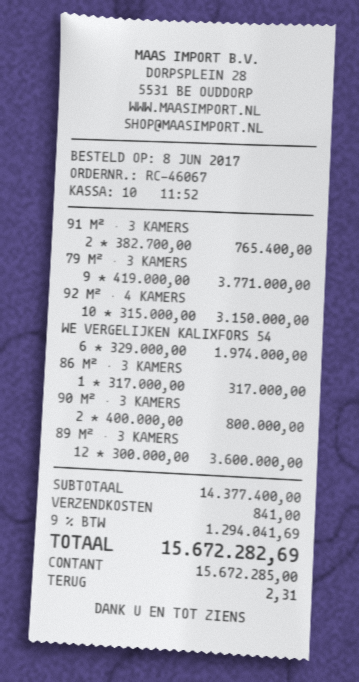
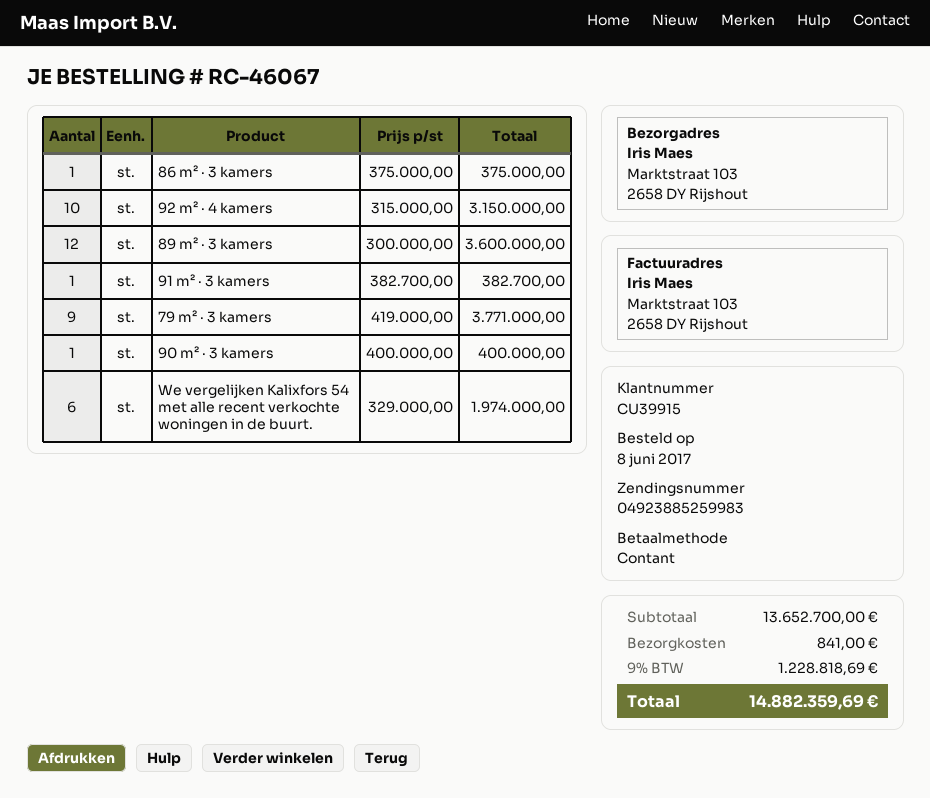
91 M² · 3 KAMERS: 2 x 382700.00 = 765400.00 -> 1 x 382700.00 = 382700.00
86 M² · 3 KAMERS: 1 x 317000.00 = 317000.00 -> 1 x 375000.00 = 375000.00
90 M² · 3 KAMERS: 2 x 400000.00 = 800000.00 -> 1 x 400000.00 = 400000.00
subtotal: 14377400.00 -> 13652700.00
tax: 9% = 1294041.69 -> 9% = 1228818.69
total: 15672282.69 -> 14882359.69

